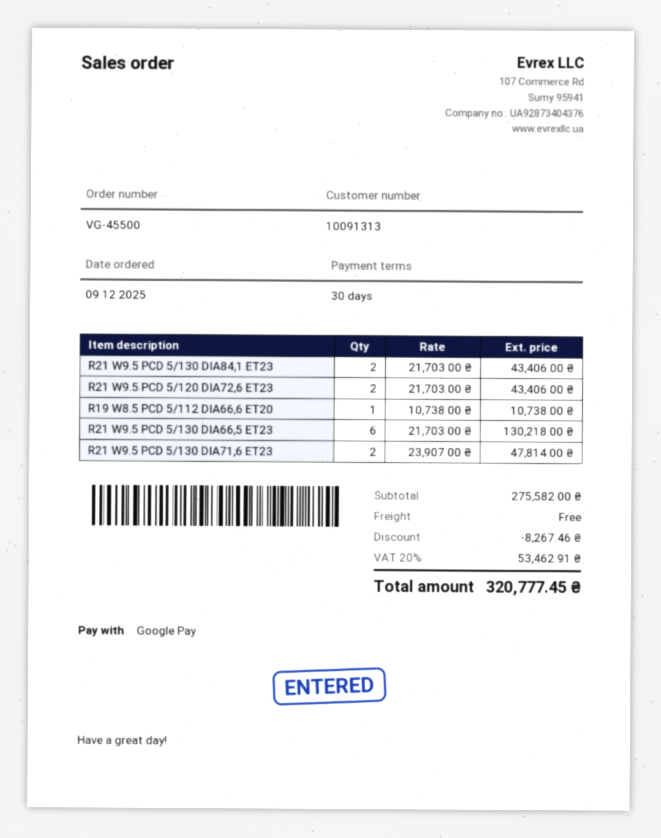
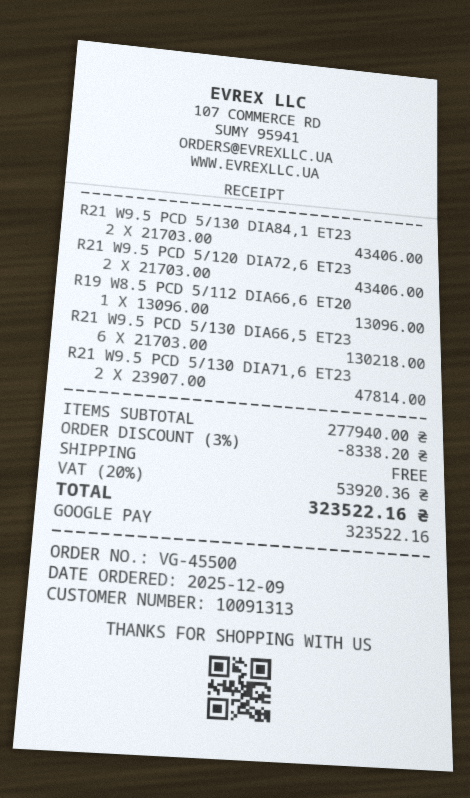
R19 W8.5 PCD 5/112 DIA66,6 ET20: 1 x 10738.00 = 10738.00 -> 1 x 13096.00 = 13096.00
subtotal: 275582.00 -> 277940.00
discount: 8267.46 -> 8338.20
tax: 20% = 53462.91 -> 20% = 53920.36
total: 320777.45 -> 323522.16

